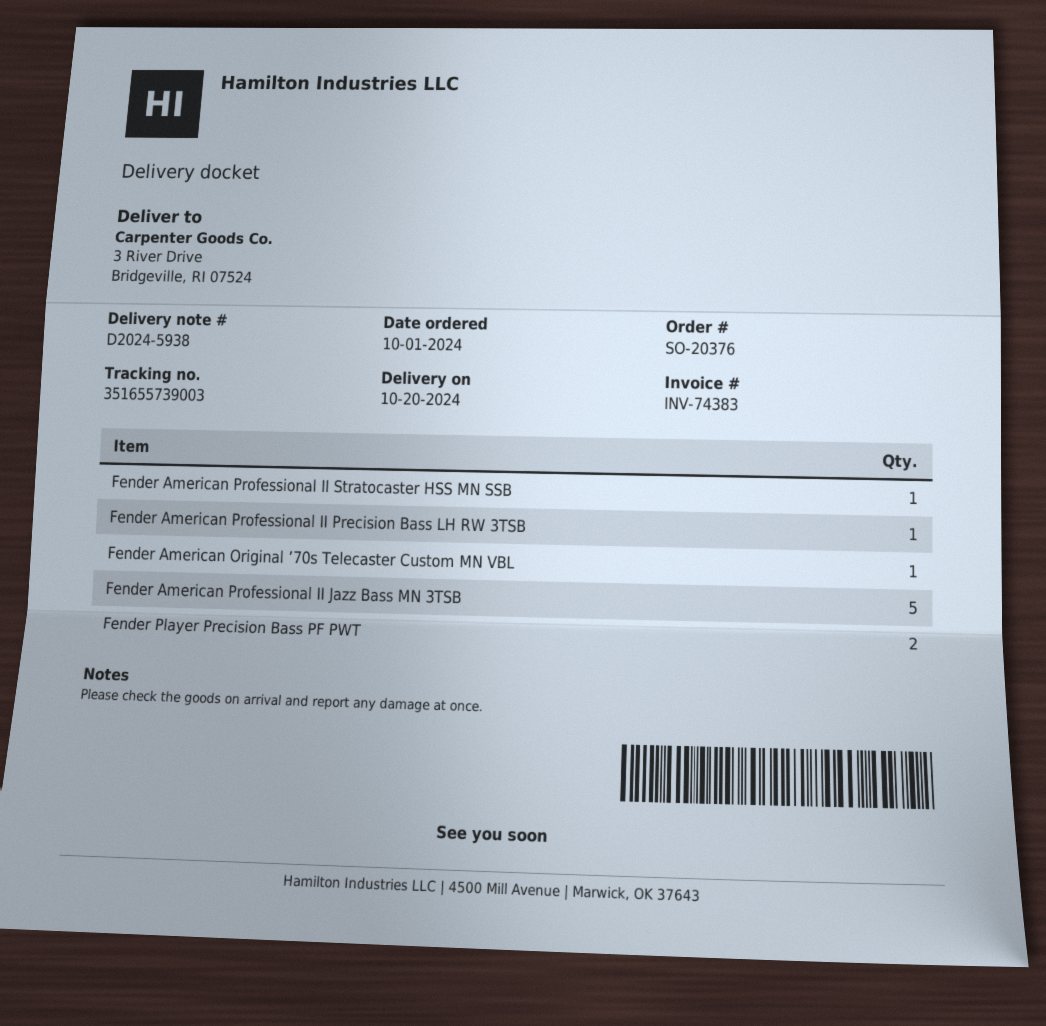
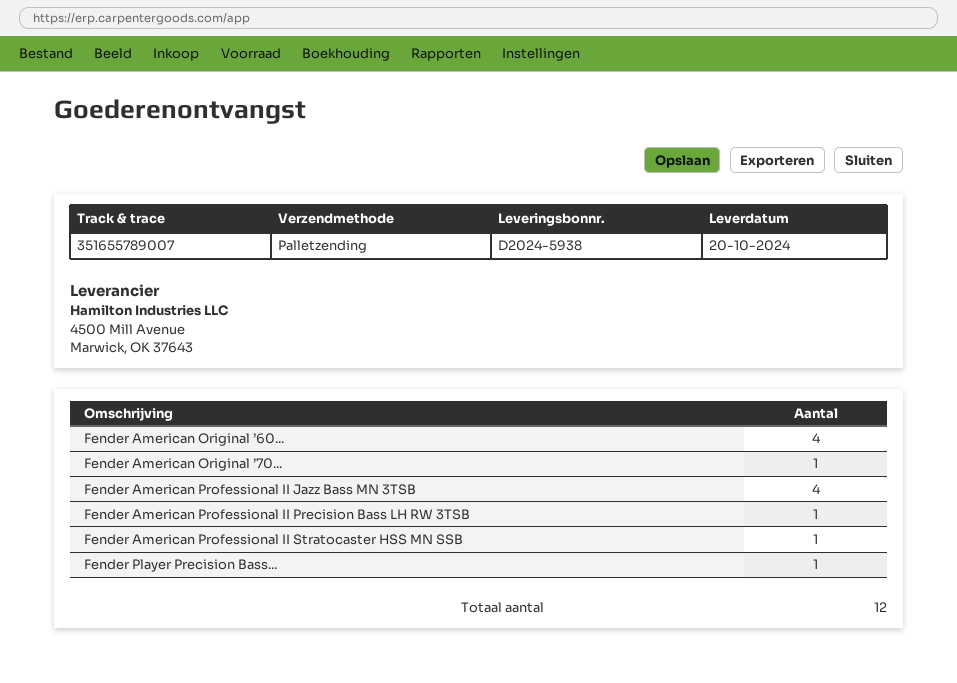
tracking number: 351655739003 -> 351655789007
Fender American Professional II Jazz Bass MN 3TSB: 5 -> 4
Fender Player Precision Bass PF PWT: 2 -> 1
Fender American Original ’60...: none -> 4

